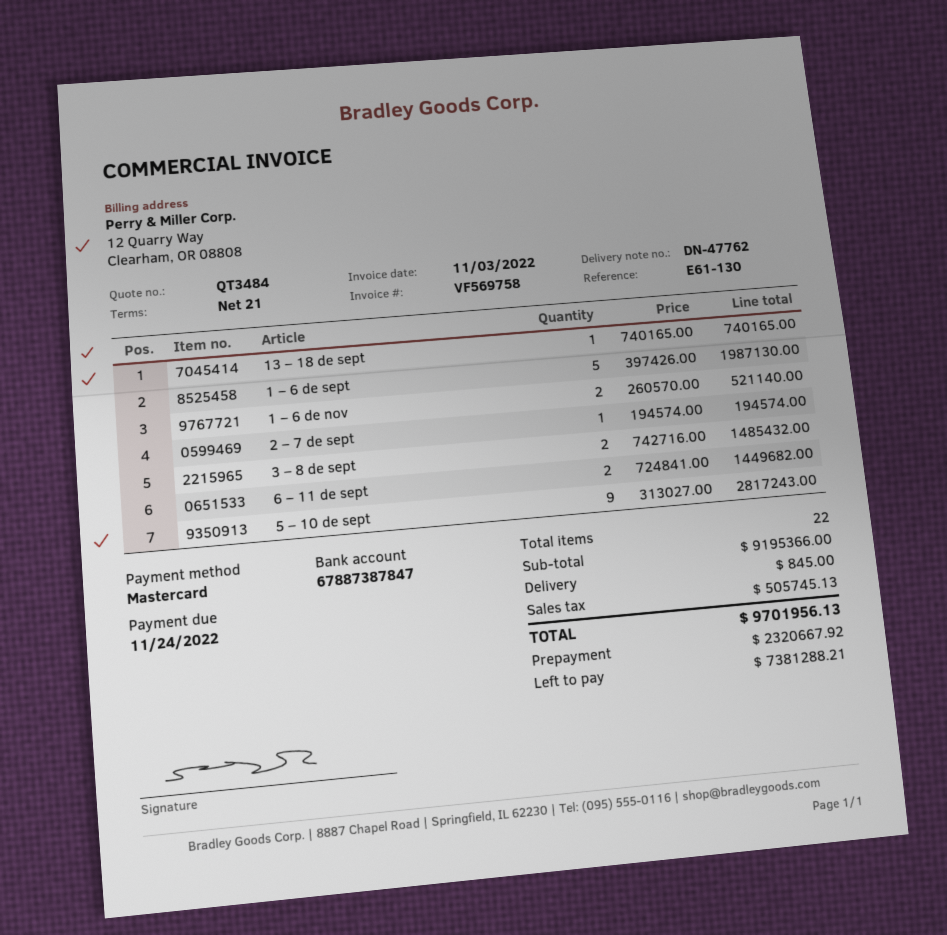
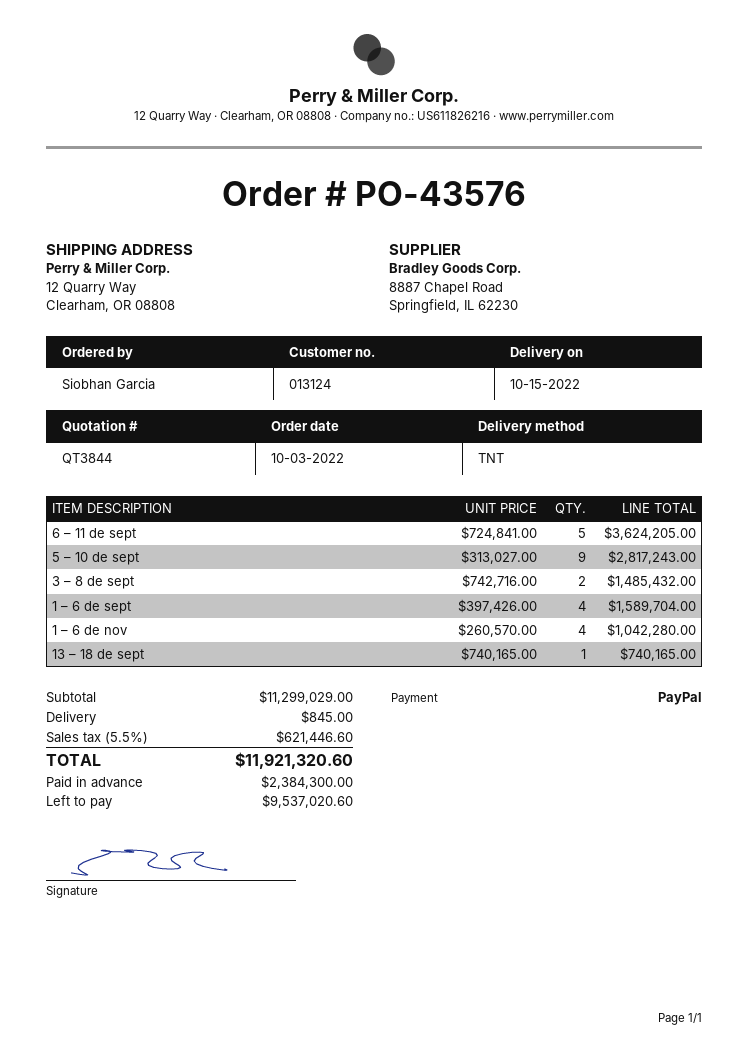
quote number: QT3484 -> QT3844
payment method: Mastercard -> PayPal
1 – 6 de sept: 5 x 397426.00 = 1987130.00 -> 4 x 397426.00 = 1589704.00
1 – 6 de nov: 2 x 260570.00 = 521140.00 -> 4 x 260570.00 = 1042280.00
2 – 7 de sept: 1 x 194574.00 = 194574.00 -> none
6 – 11 de sept: 2 x 724841.00 = 1449682.00 -> 5 x 724841.00 = 3624205.00
subtotal: 9195366.00 -> 11299029.00
tax: 505745.13 -> 621446.60
total: 9701956.13 -> 11921320.60
deposit: 2320667.92 -> 2384300.00
balance: 7381288.21 -> 9537020.60

